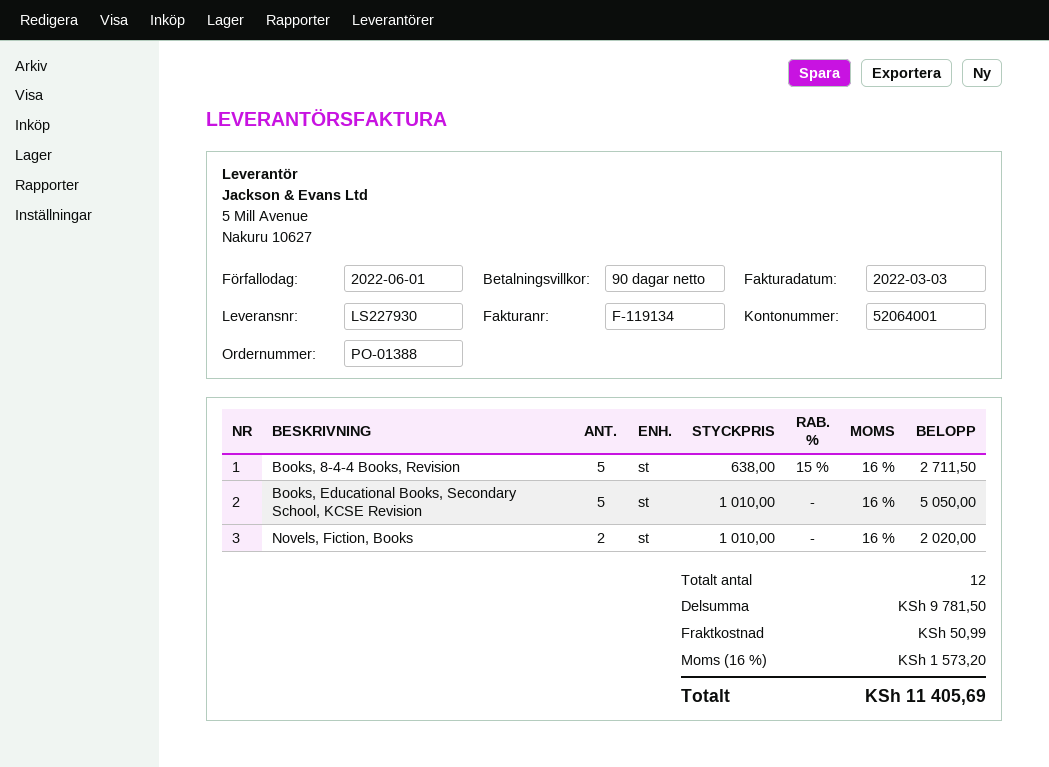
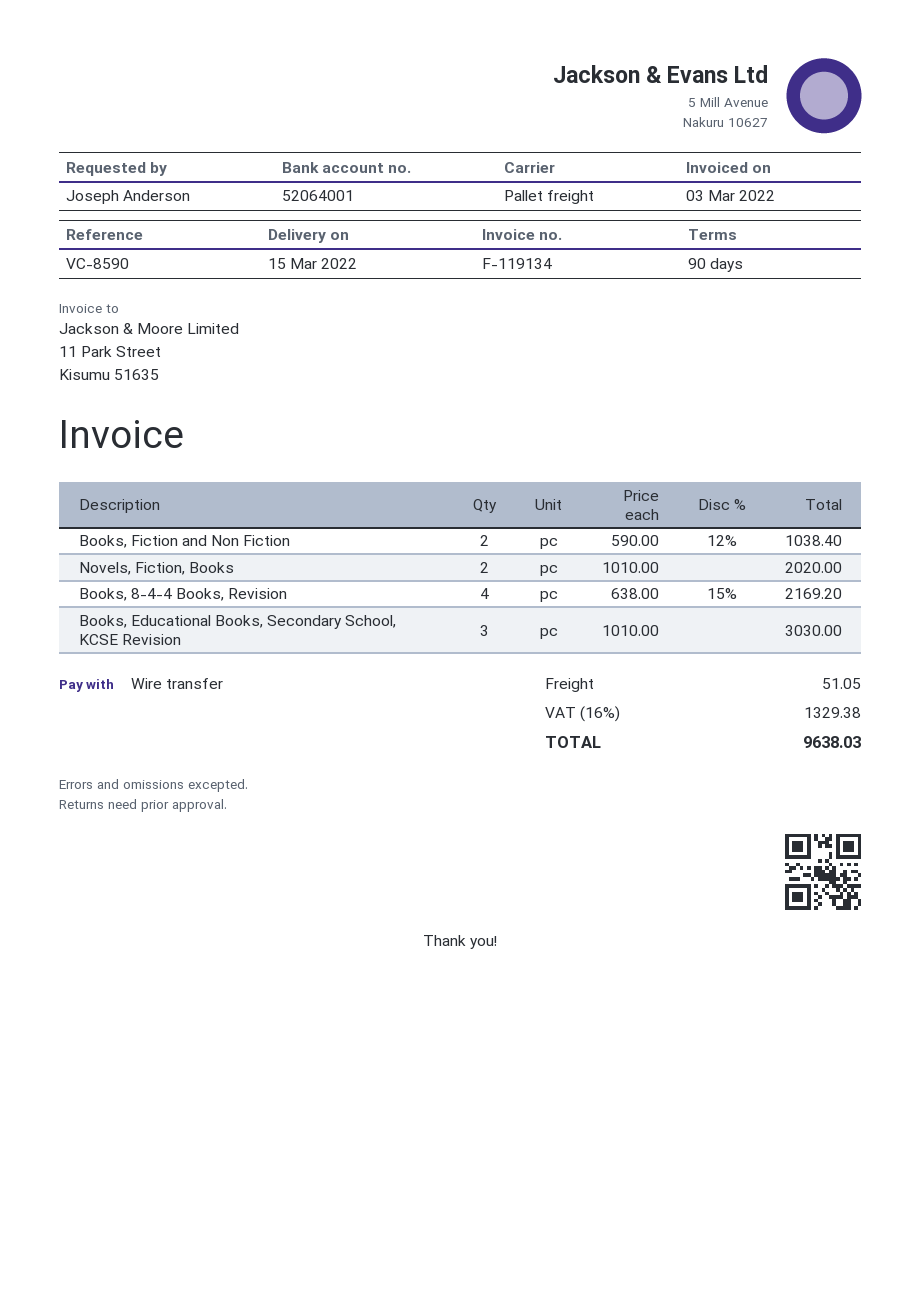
Books, 8-4-4 Books, Revision: 5 x 638.00 - 15% = 2711.50 -> 4 x 638.00 - 15% = 2169.20
Books, Educational Books, Secondary School, KCSE Revision: 5 x 1010.00 = 5050.00 -> 3 x 1010.00 = 3030.00
Books, Fiction and Non Fiction: none -> 2 x 590.00 - 12% = 1038.40
shipping: 50.99 -> 51.05
tax: 16% = 1573.20 -> 16% = 1329.38
total: 11405.69 -> 9638.03

